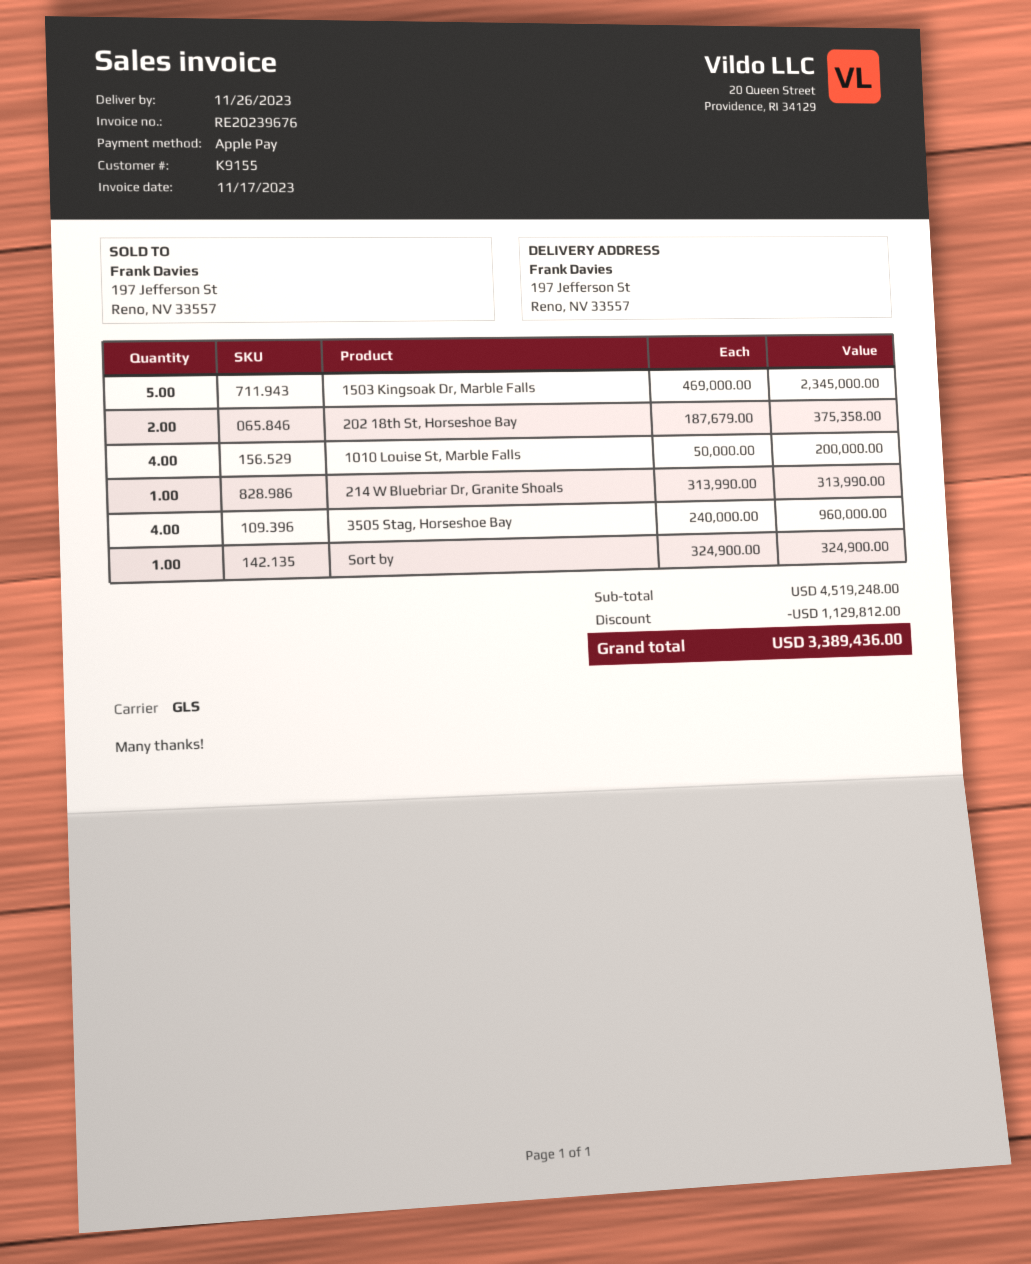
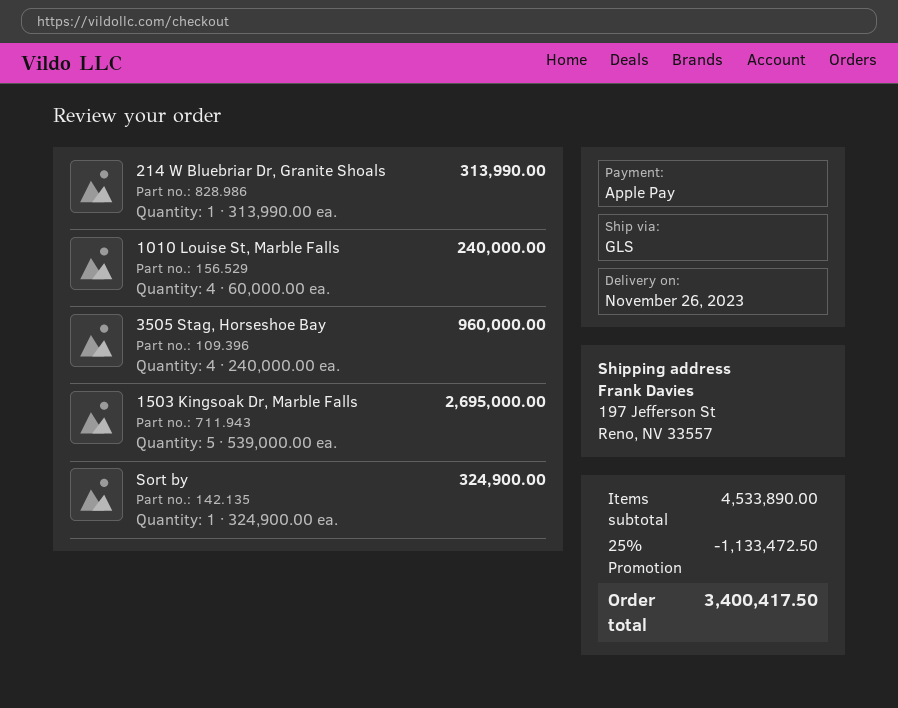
1503 Kingsoak Dr, Marble Falls: 5 x 469000.00 = 2345000.00 -> 5 x 539000.00 = 2695000.00
202 18th St, Horseshoe Bay: 2 x 187679.00 = 375358.00 -> none
1010 Louise St, Marble Falls: 4 x 50000.00 = 200000.00 -> 4 x 60000.00 = 240000.00
subtotal: 4519248.00 -> 4533890.00
discount: 1129812.00 -> 1133472.50
total: 3389436.00 -> 3400417.50

